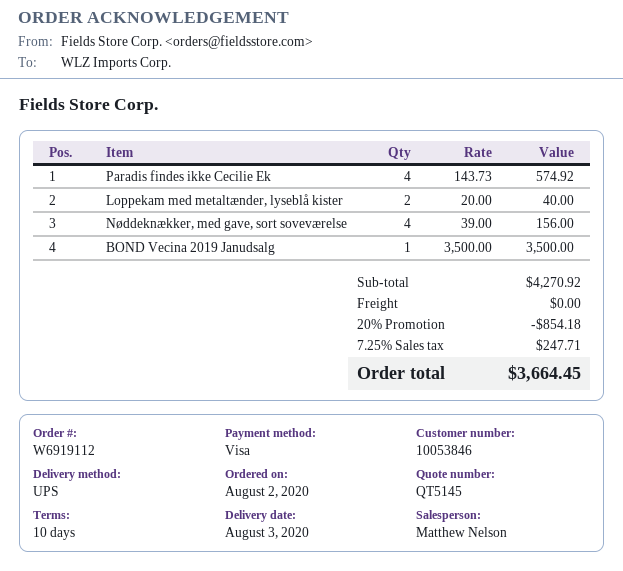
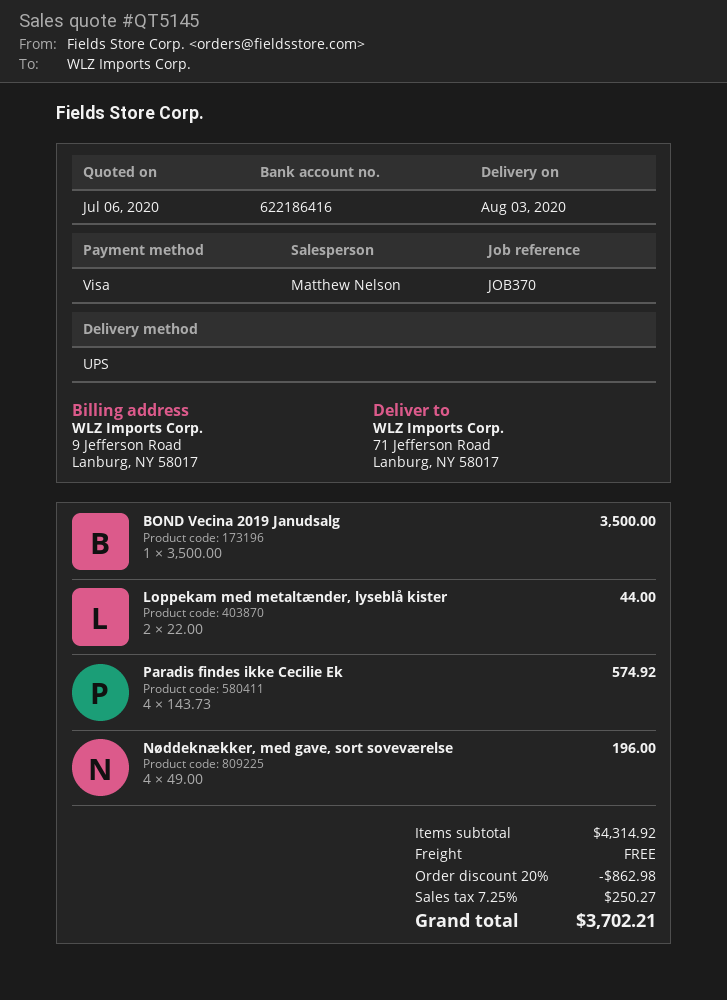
Loppekam med metaltænder, lyseblå kister: 2 x 20.00 = 40.00 -> 2 x 22.00 = 44.00
Nøddeknækker, med gave, sort soveværelse: 4 x 39.00 = 156.00 -> 4 x 49.00 = 196.00
subtotal: 4270.92 -> 4314.92
discount: 20% = 854.18 -> 20% = 862.98
tax: 7.25% = 247.71 -> 7.25% = 250.27
total: 3664.45 -> 3702.21

